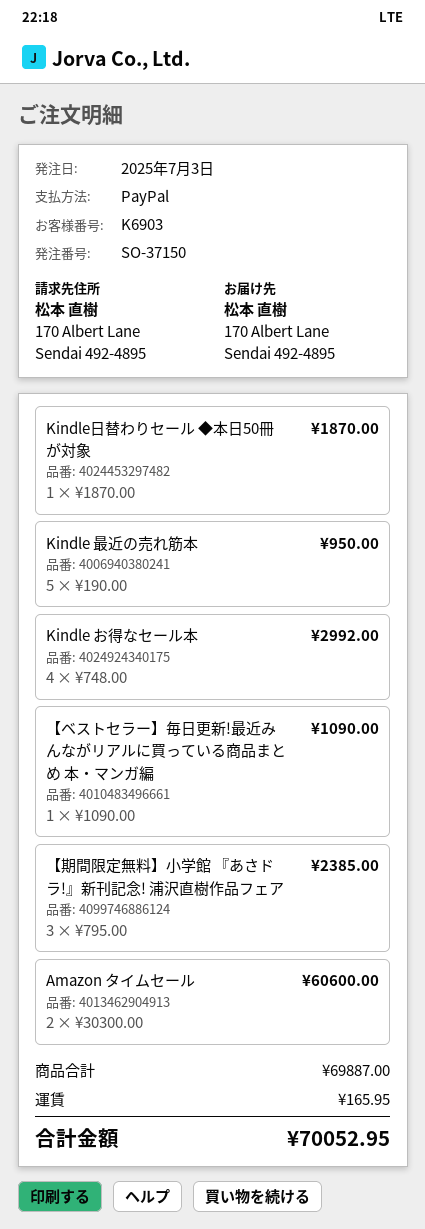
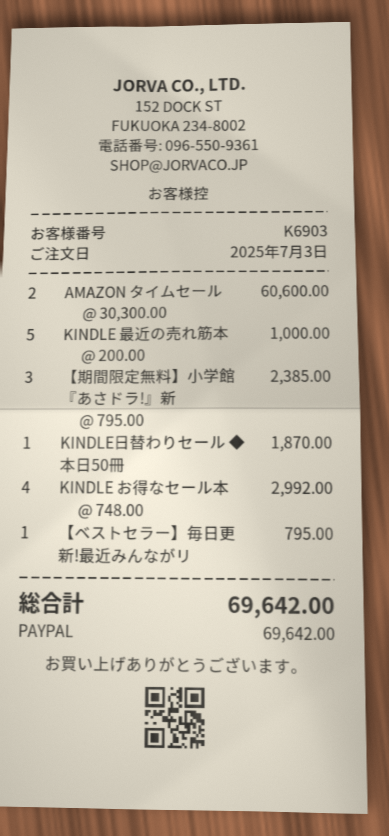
Kindle 最近の売れ筋本: 5 x 190.00 = 950.00 -> 5 x 200.00 = 1000.00
【ベストセラー】毎日更新!最近みんながリアルに買っている商品まとめ 本・マンガ編: 1 x 1090.00 = 1090.00 -> 1 x 795.00 = 795.00
shipping: 165.95 -> none
total: 70052.95 -> 69642.00

